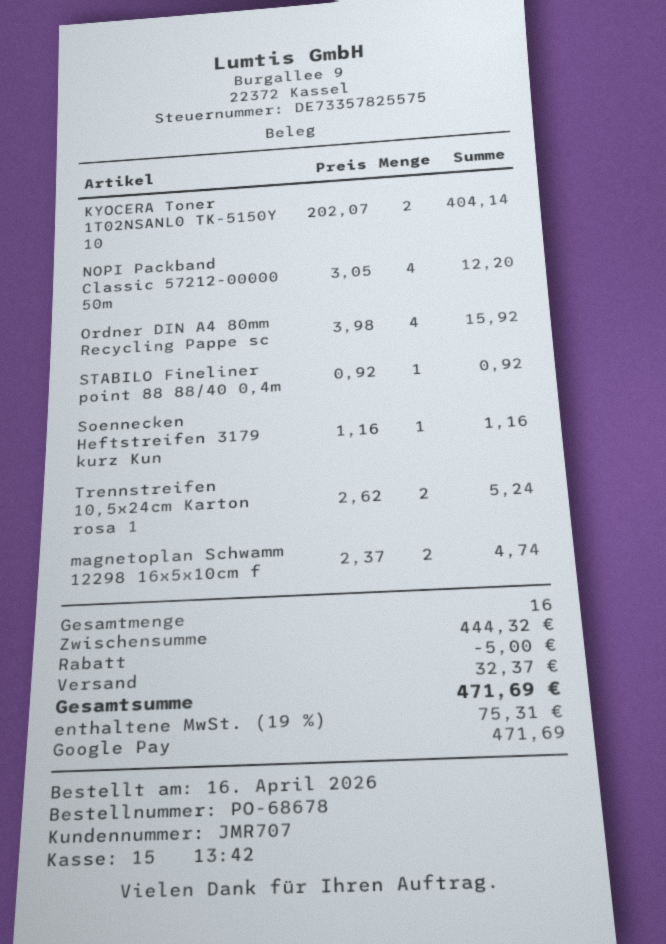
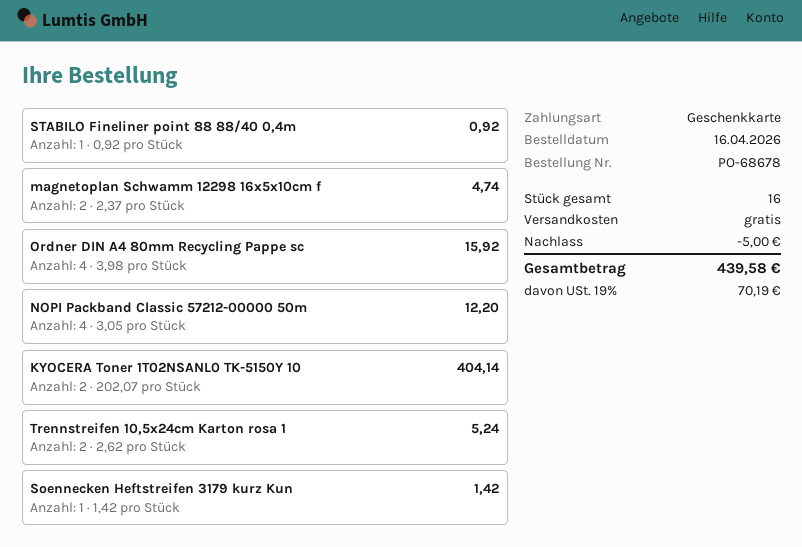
payment method: Google Pay -> gift card
Soennecken Heftstreifen 3179 kurz Kun: 1 x 1.16 = 1.16 -> 1 x 1.42 = 1.42
shipping: 32.37 -> 0.00
tax: 19% = 75.31 -> 19% = 70.19
total: 471.69 -> 439.58

